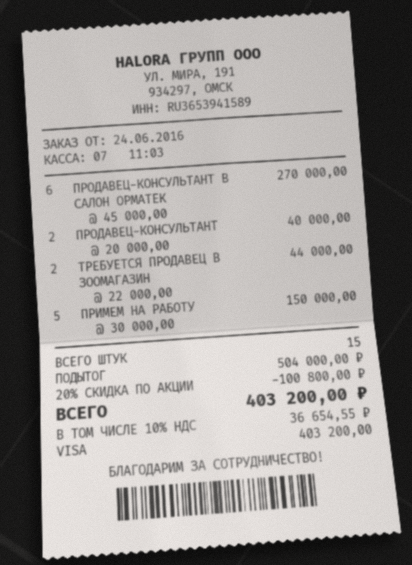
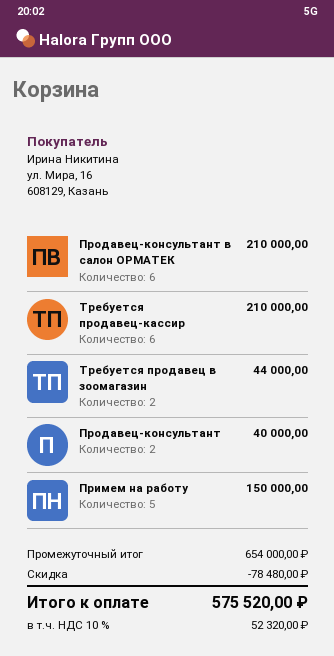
ПРОДАВЕЦ-КОНСУЛЬТАНТ В САЛОН ОРМАТЕК: 6 for 270000.00 -> 6 for 210000.00
Требуется продавец-кассир: none -> 6 for 210000.00
subtotal: 504000.00 -> 654000.00
discount: 100800.00 -> 78480.00
tax: 10% = 36654.55 -> 10% = 52320.00
total: 403200.00 -> 575520.00

